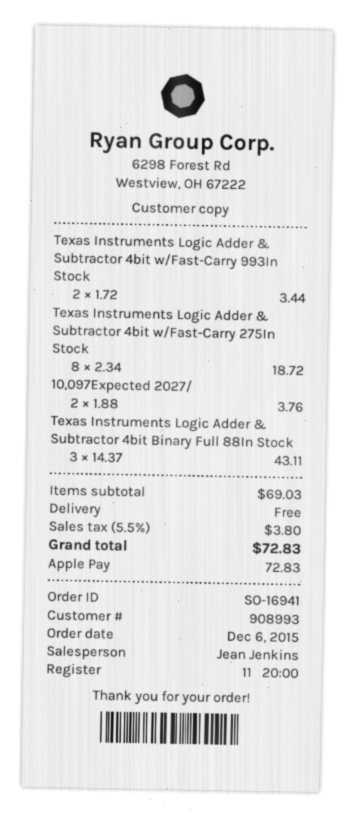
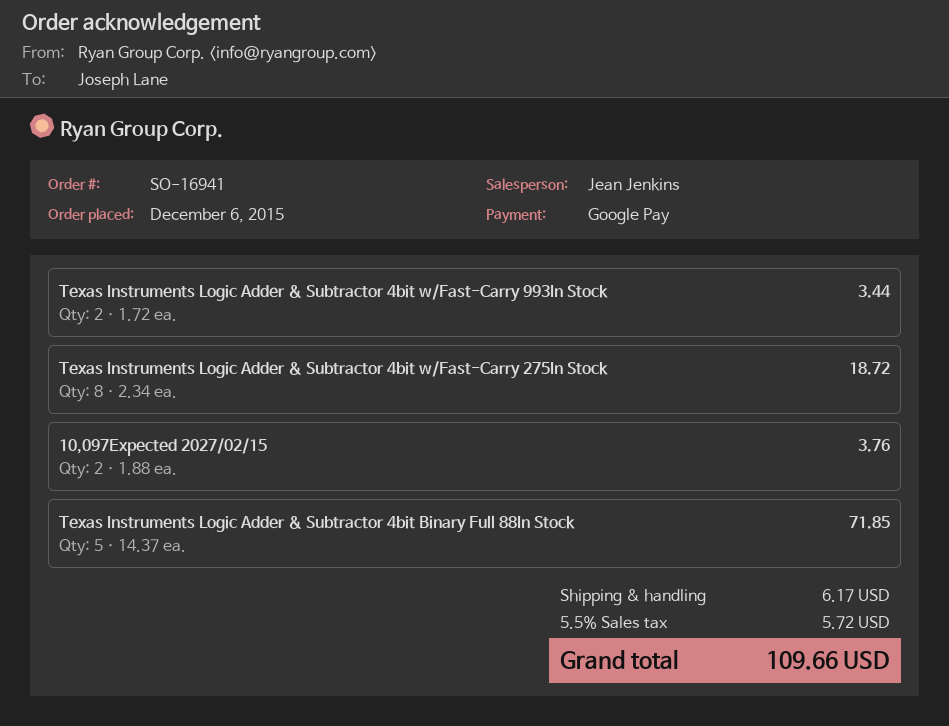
payment method: Apple Pay -> Google Pay
Texas Instruments Logic Adder & Subtractor 4bit Binary Full 88In Stock: 3 x 14.37 = 43.11 -> 5 x 14.37 = 71.85
shipping: 0.00 -> 6.17
tax: 5.5% = 3.80 -> 5.5% = 5.72
total: 72.83 -> 109.66

